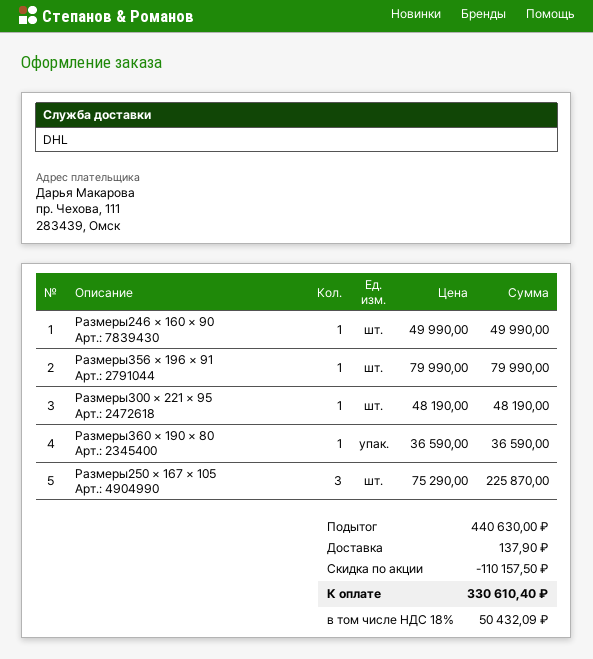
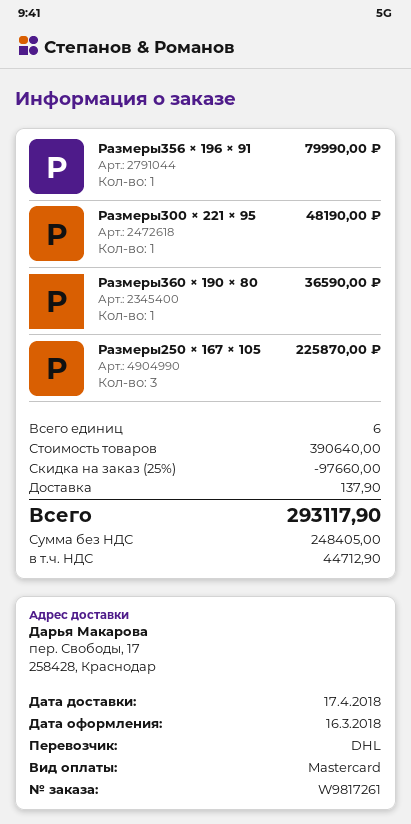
Размеры246 × 160 × 90: 1 for 49990.00 -> none
subtotal: 440630.00 -> 390640.00
discount: 110157.50 -> 97660.00
tax: 50432.09 -> 44712.90
total: 330610.40 -> 293117.90

